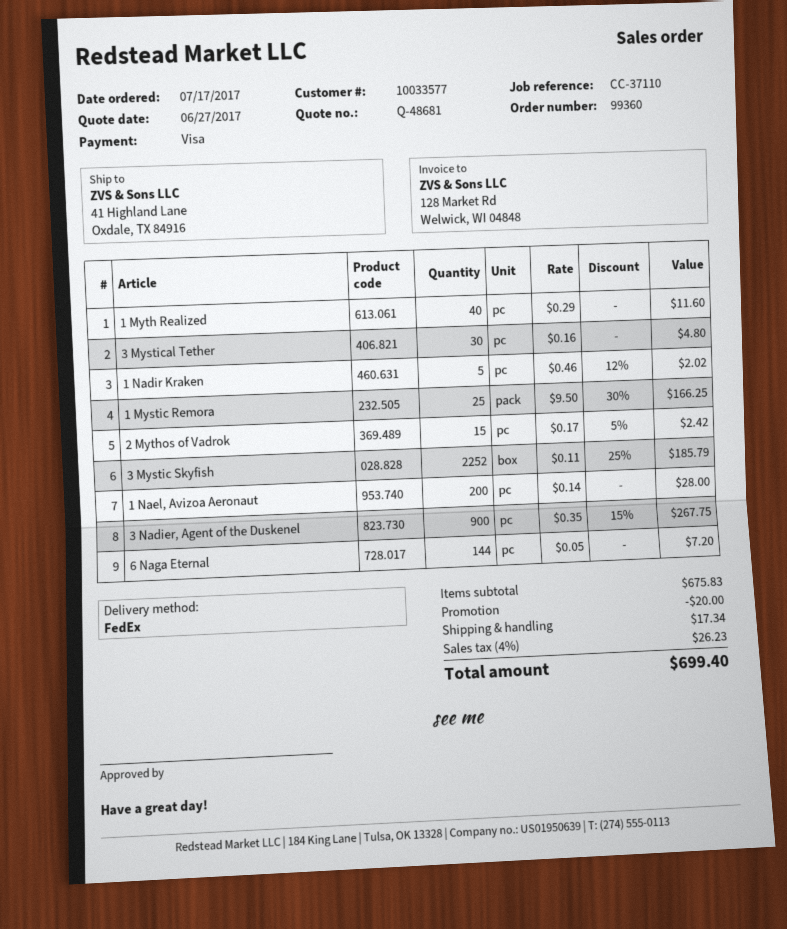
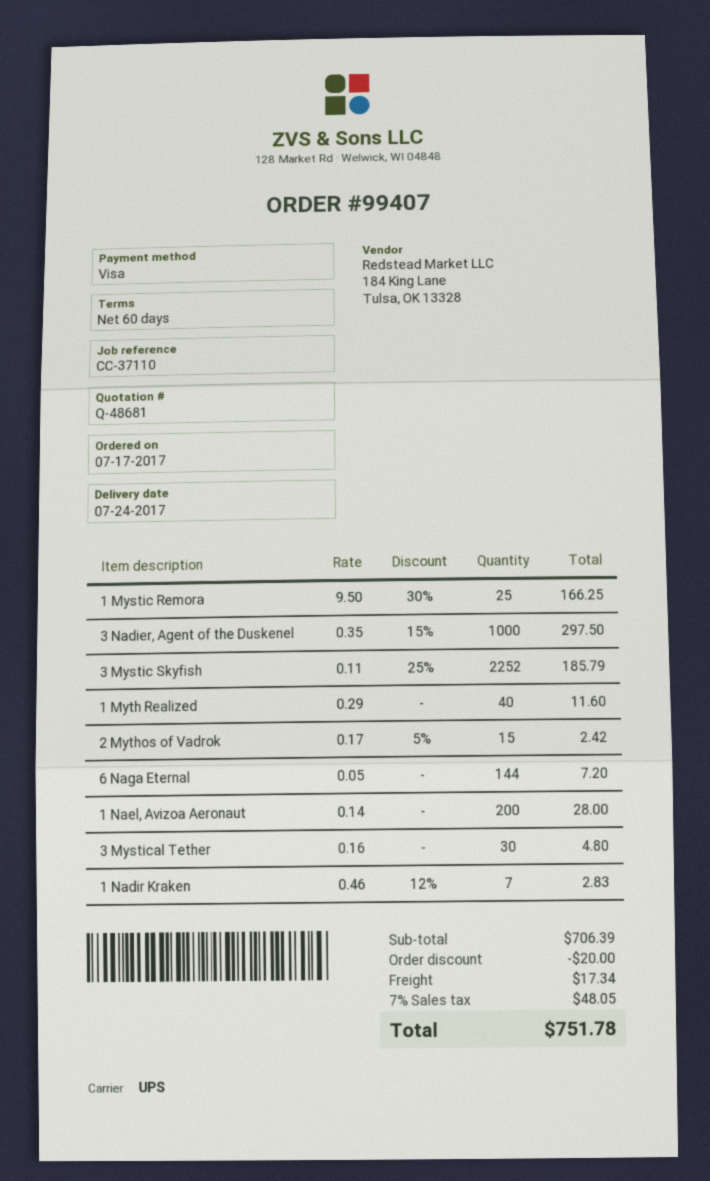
order number: 99360 -> 99407
shipping method: FedEx -> UPS
1 Nadir Kraken: 5 x 0.46 - 12% = 2.02 -> 7 x 0.46 - 12% = 2.83
3 Nadier, Agent of the Duskenel: 900 x 0.35 - 15% = 267.75 -> 1000 x 0.35 - 15% = 297.50
subtotal: 675.83 -> 706.39
tax: 4% = 26.23 -> 7% = 48.05
total: 699.40 -> 751.78

